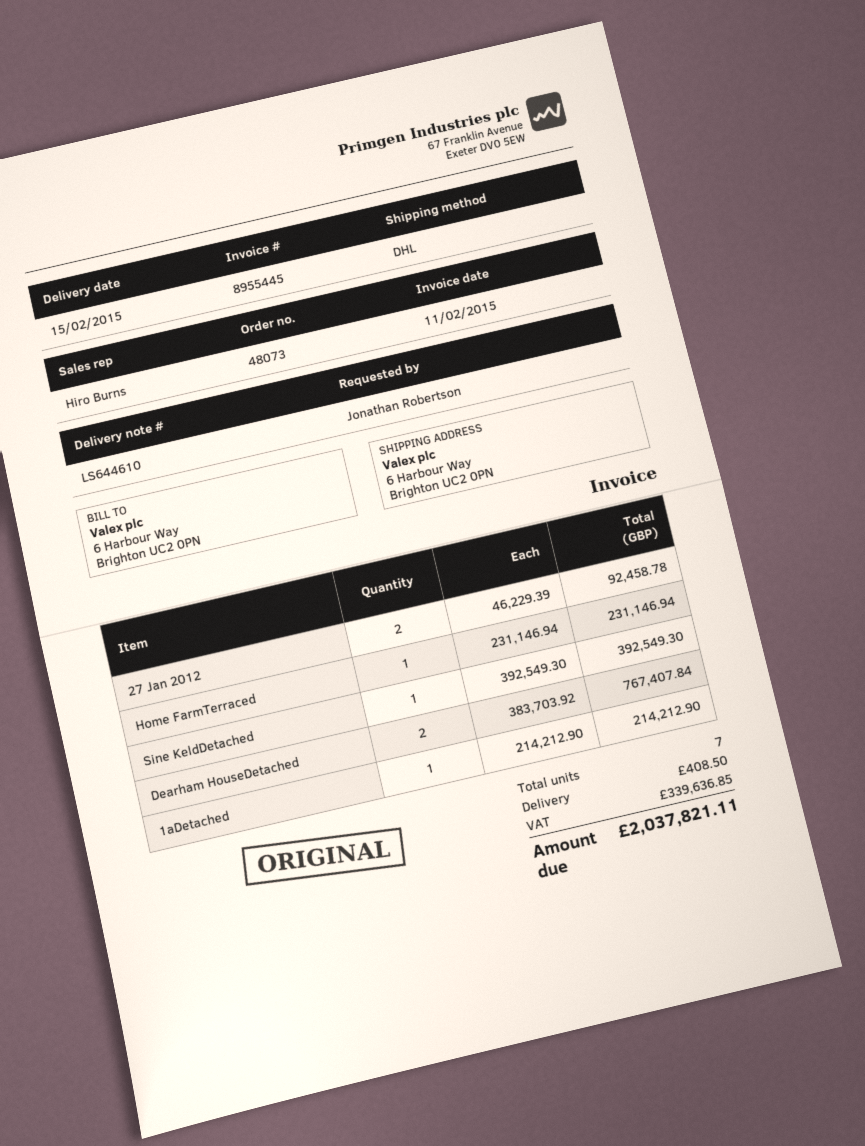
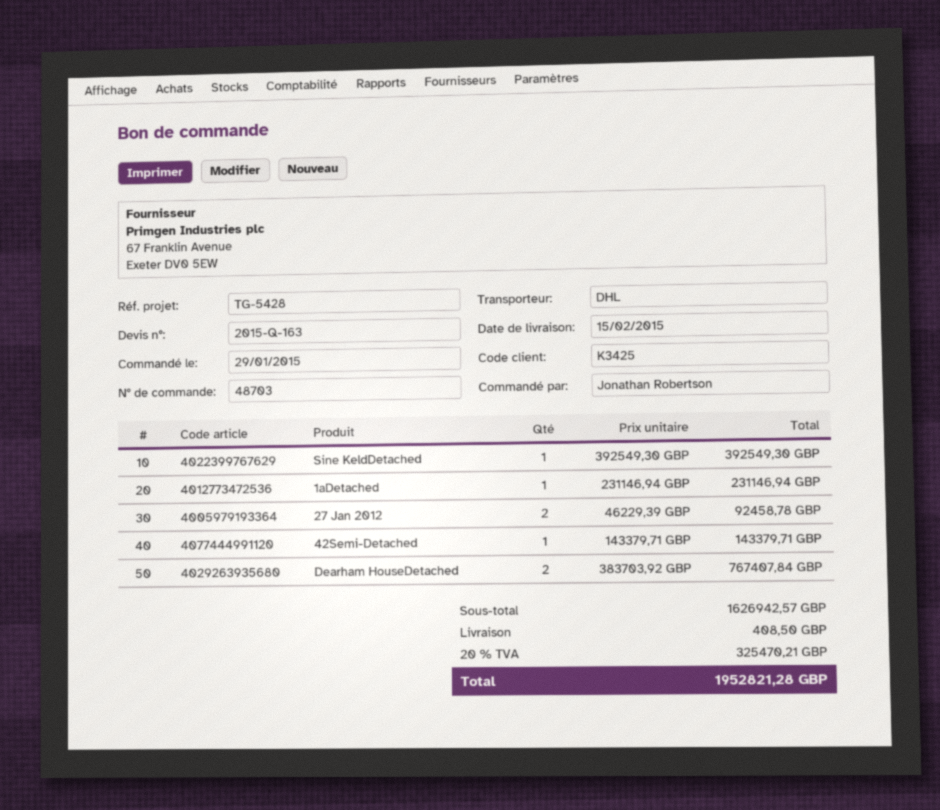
order number: 48073 -> 48703
Home FarmTerraced: 1 x 231146.94 = 231146.94 -> none
1aDetached: 1 x 214212.90 = 214212.90 -> 1 x 231146.94 = 231146.94
42Semi-Detached: none -> 1 x 143379.71 = 143379.71
tax: 339636.85 -> 325470.21
total: 2037821.11 -> 1952821.28

